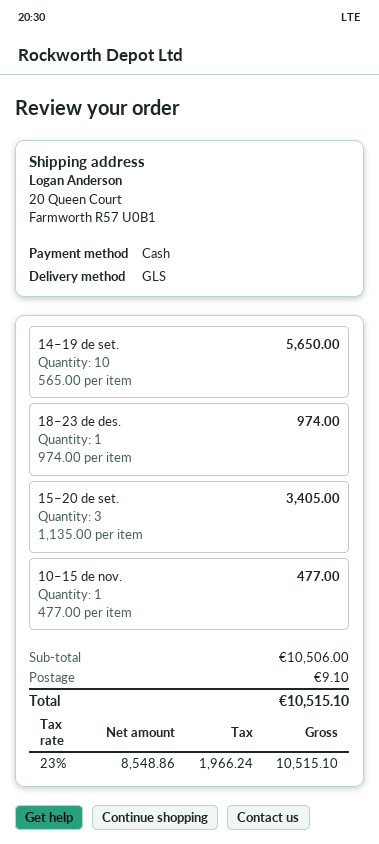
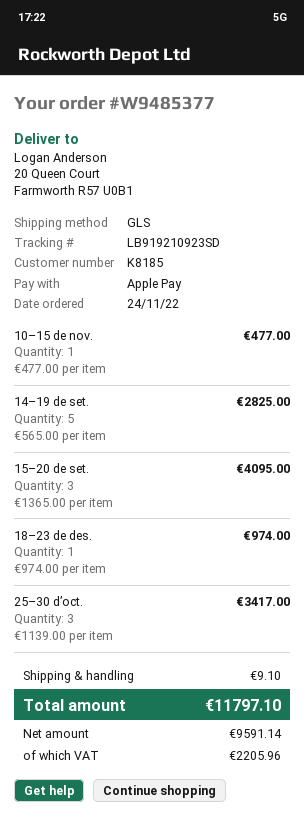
payment method: cash -> Apple Pay
14–19 de set.: 10 x 565.00 = 5650.00 -> 5 x 565.00 = 2825.00
15–20 de set.: 3 x 1135.00 = 3405.00 -> 3 x 1365.00 = 4095.00
25–30 d’oct.: none -> 3 x 1139.00 = 3417.00
net: 8548.86 -> 9591.14
tax: 1966.24 -> 2205.96
total: 10515.10 -> 11797.10

